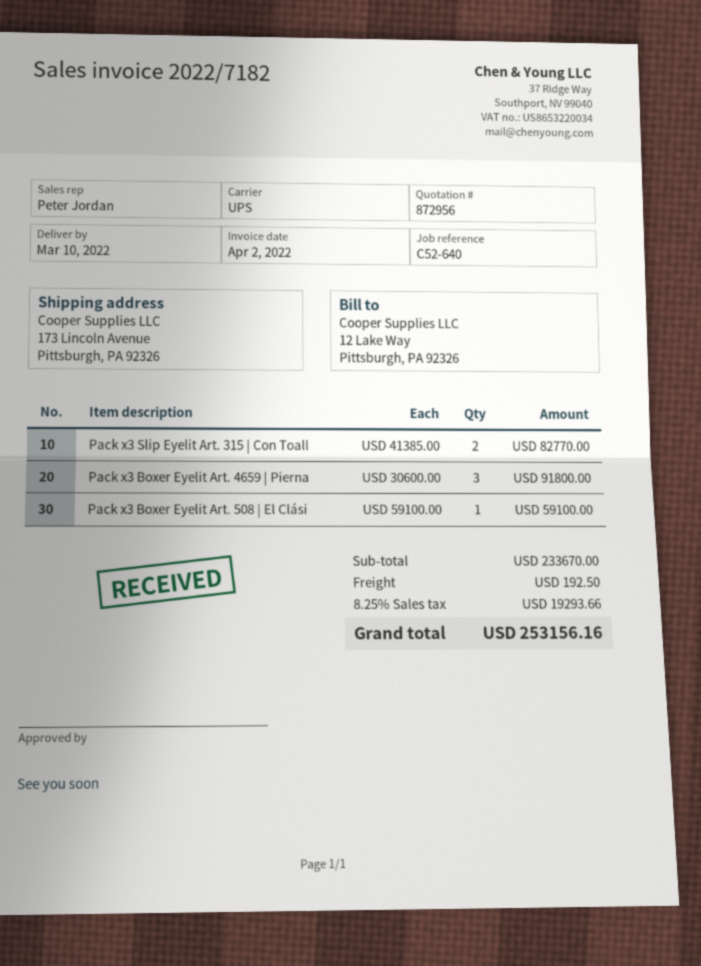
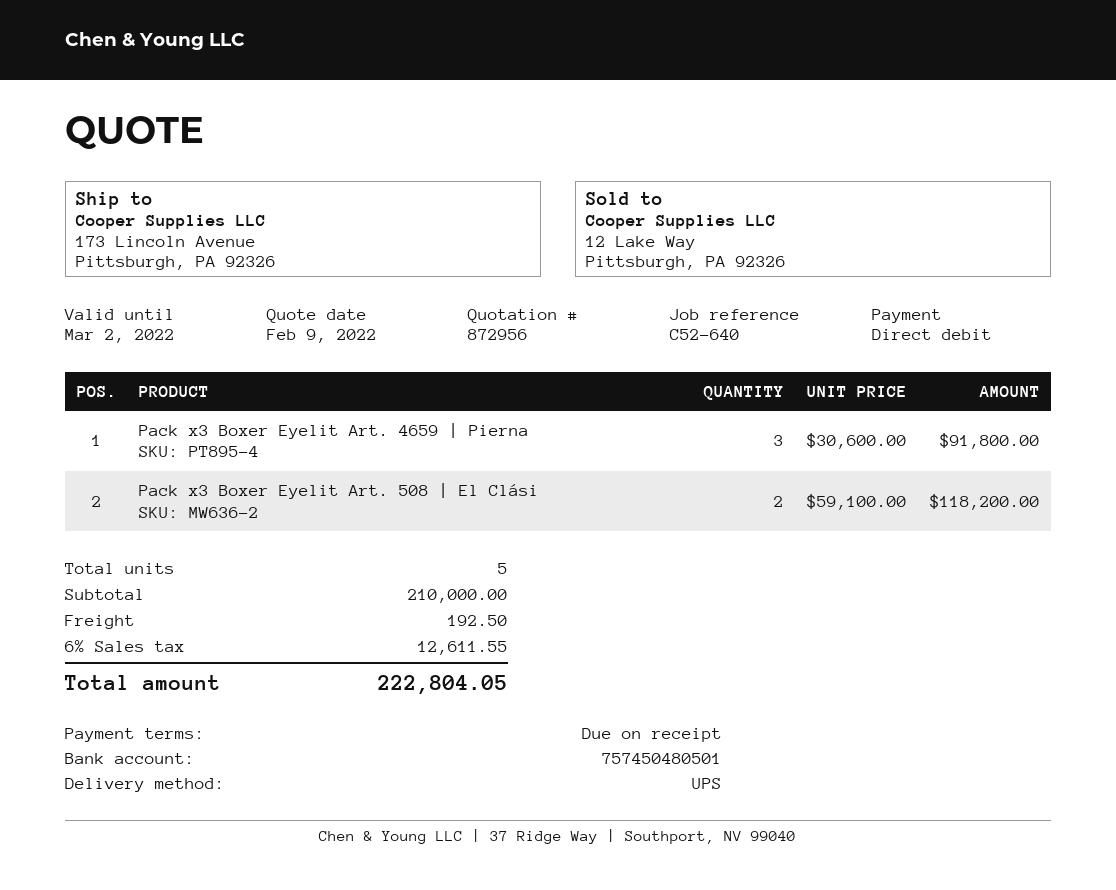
Pack x3 Slip Eyelit Art. 315 | Con Toall: 2 x 41385.00 = 82770.00 -> none
Pack x3 Boxer Eyelit Art. 508 | El Clási: 1 x 59100.00 = 59100.00 -> 2 x 59100.00 = 118200.00
subtotal: 233670.00 -> 210000.00
tax: 8.25% = 19293.66 -> 6% = 12611.55
total: 253156.16 -> 222804.05

